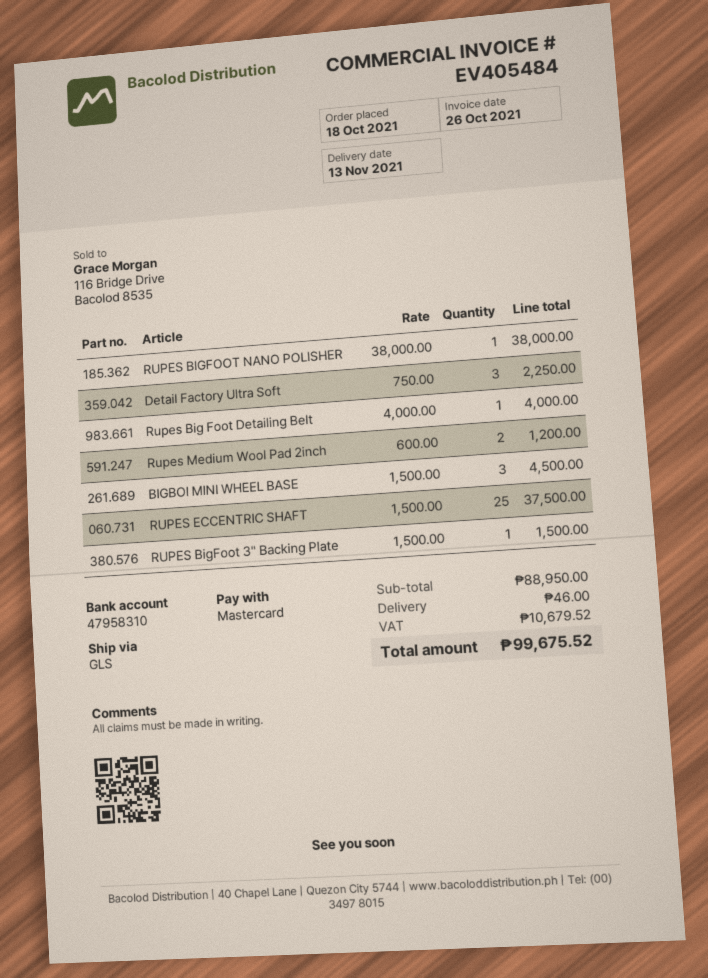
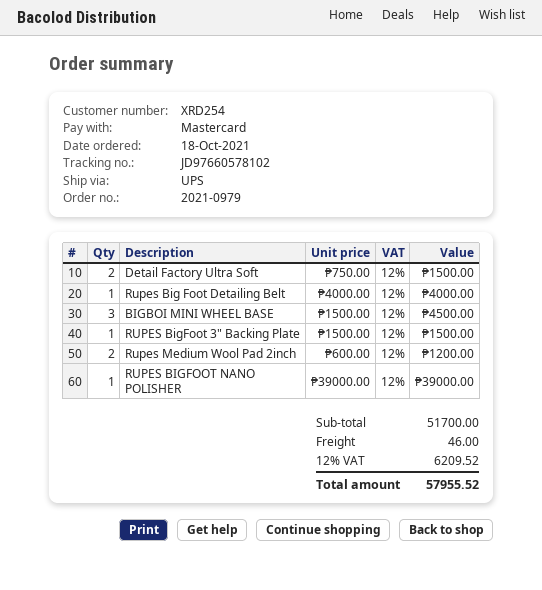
shipping method: GLS -> UPS
RUPES BIGFOOT NANO POLISHER: 1 x 38000.00 = 38000.00 -> 1 x 39000.00 = 39000.00
Detail Factory Ultra Soft: 3 x 750.00 = 2250.00 -> 2 x 750.00 = 1500.00
RUPES ECCENTRIC SHAFT: 25 x 1500.00 = 37500.00 -> none
subtotal: 88950.00 -> 51700.00
tax: 10679.52 -> 6209.52
total: 99675.52 -> 57955.52

